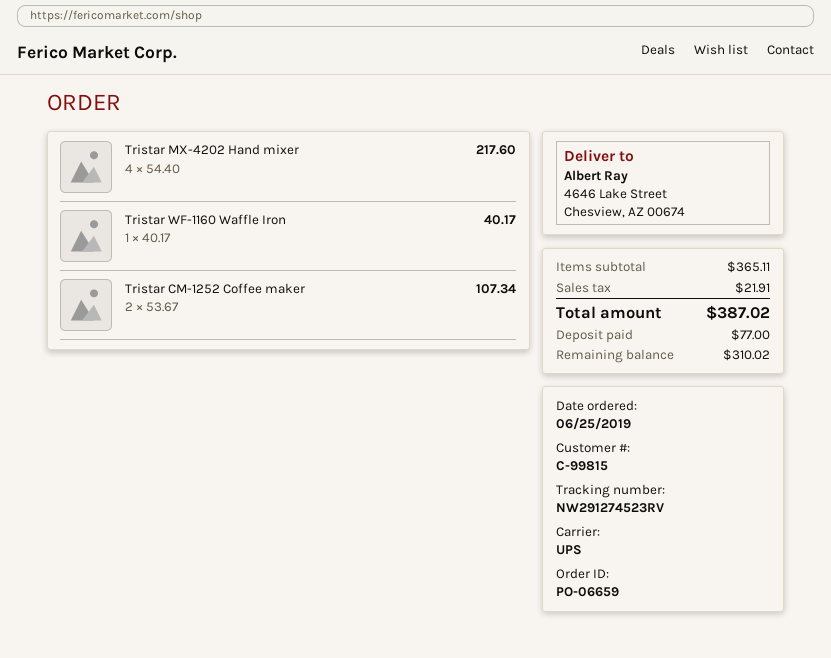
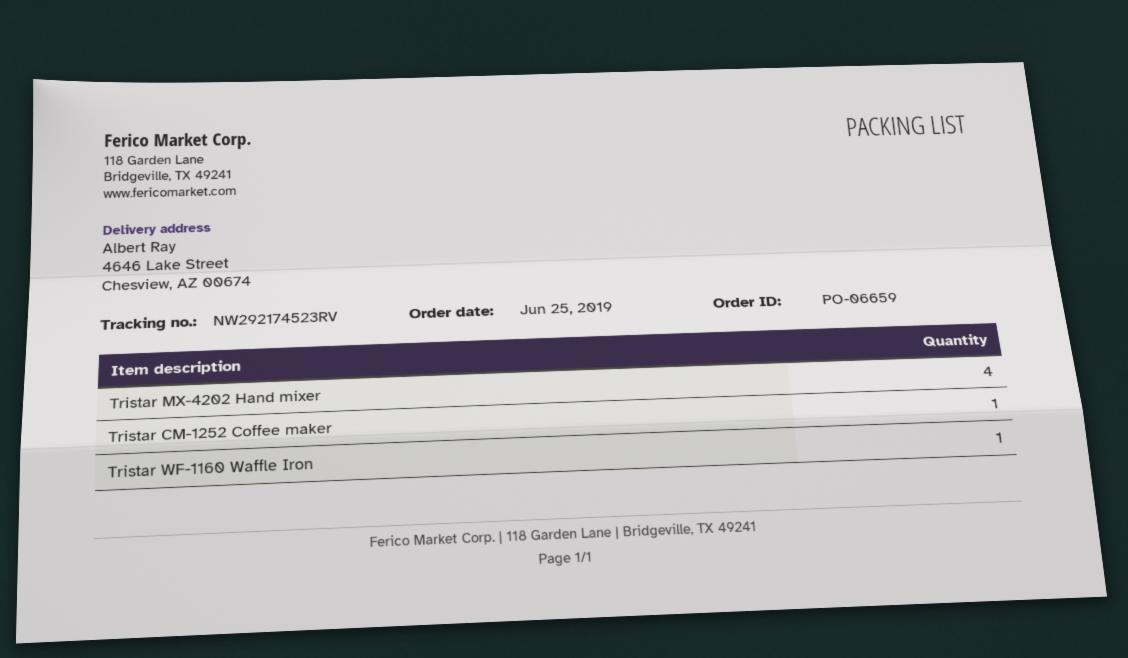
tracking number: NW291274523RV -> NW292174523RV
Tristar CM-1252 Coffee maker: 2 -> 1

